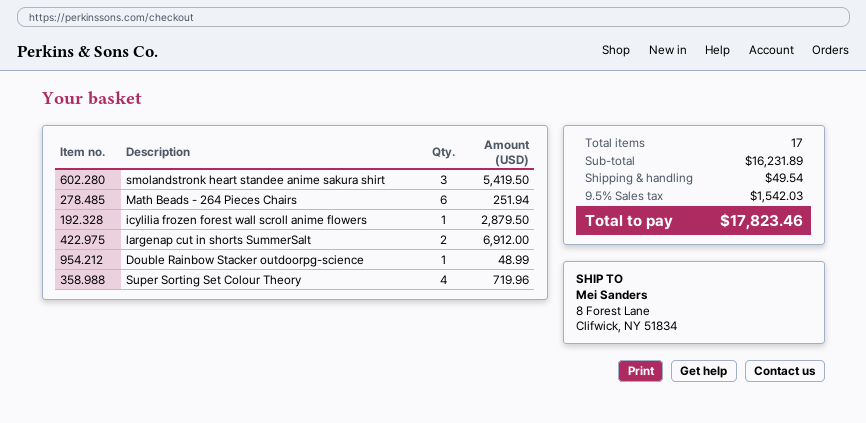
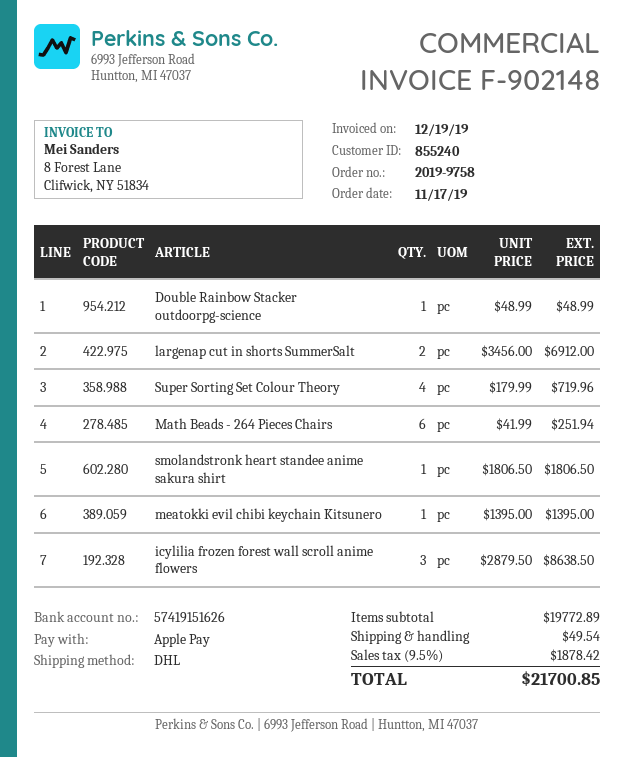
smolandstronk heart standee anime sakura shirt: 3 for 5419.50 -> 1 for 1806.50
icylilia frozen forest wall scroll anime flowers: 1 for 2879.50 -> 3 for 8638.50
meatokki evil chibi keychain Kitsunero: none -> 1 for 1395.00
subtotal: 16231.89 -> 19772.89
tax: 9.5% = 1542.03 -> 9.5% = 1878.42
total: 17823.46 -> 21700.85

